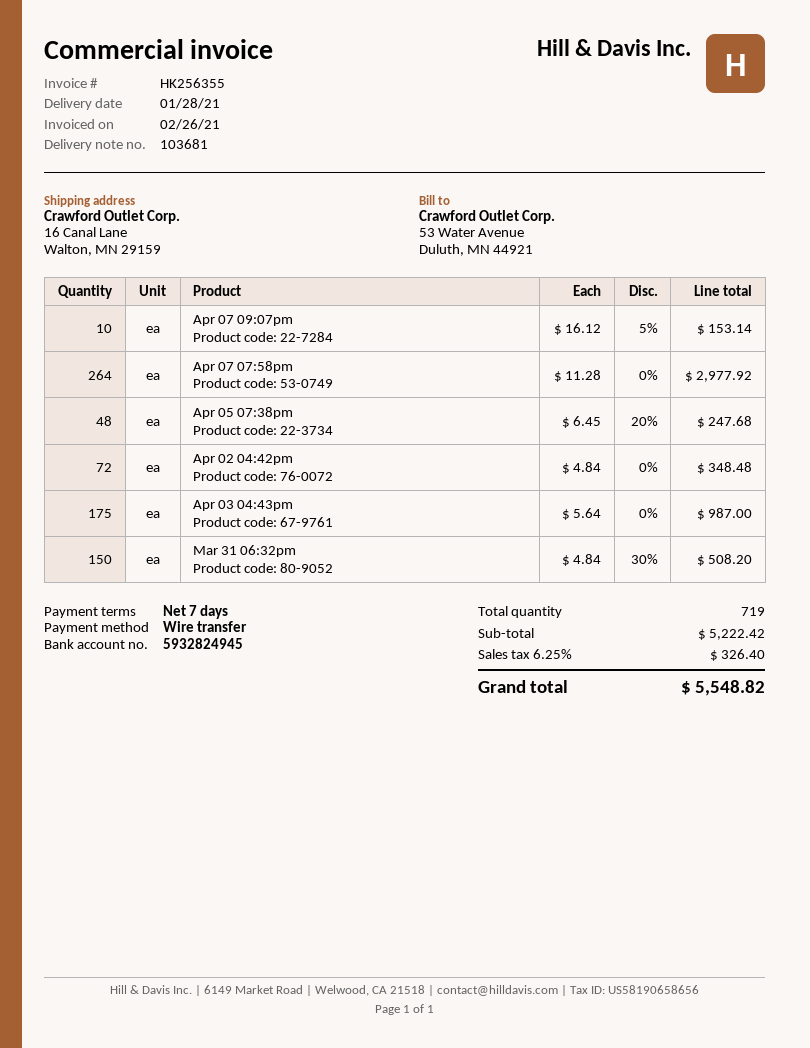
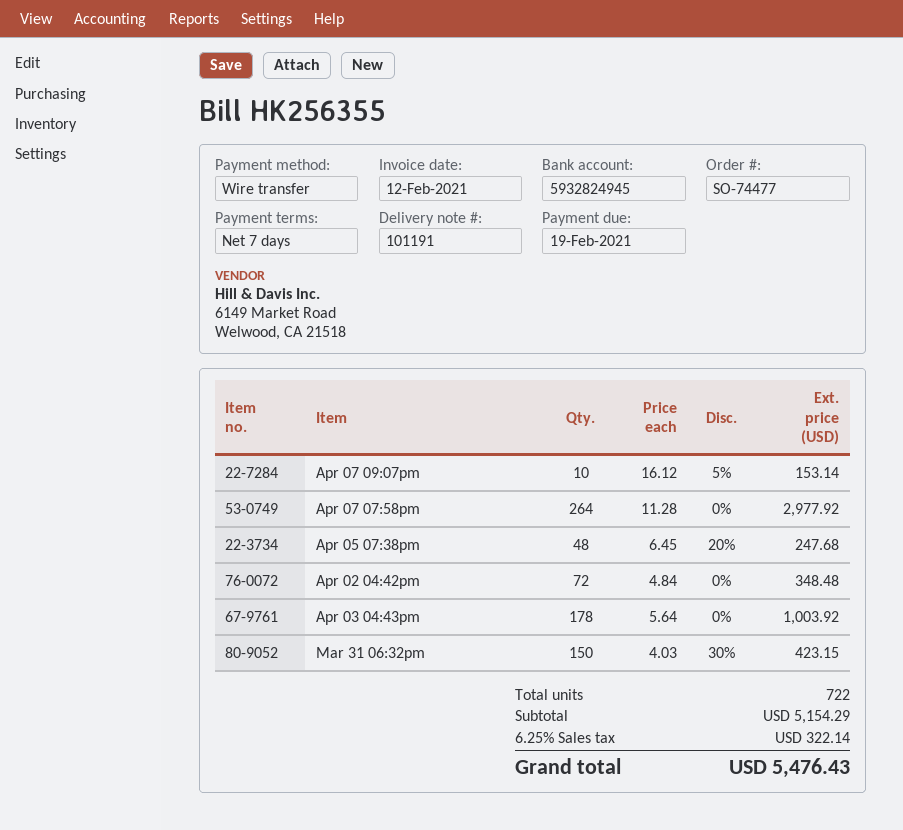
delivery note number: 103681 -> 101191
invoice date: 2021-02-26 -> 2021-02-12
Apr 03 04:43pm: 175 x 5.64 = 987.00 -> 178 x 5.64 = 1003.92
Mar 31 06:32pm: 150 x 4.84 - 30% = 508.20 -> 150 x 4.03 - 30% = 423.15
total quantity: 719 -> 722
subtotal: 5222.42 -> 5154.29
tax: 6.25% = 326.40 -> 6.25% = 322.14
total: 5548.82 -> 5476.43

